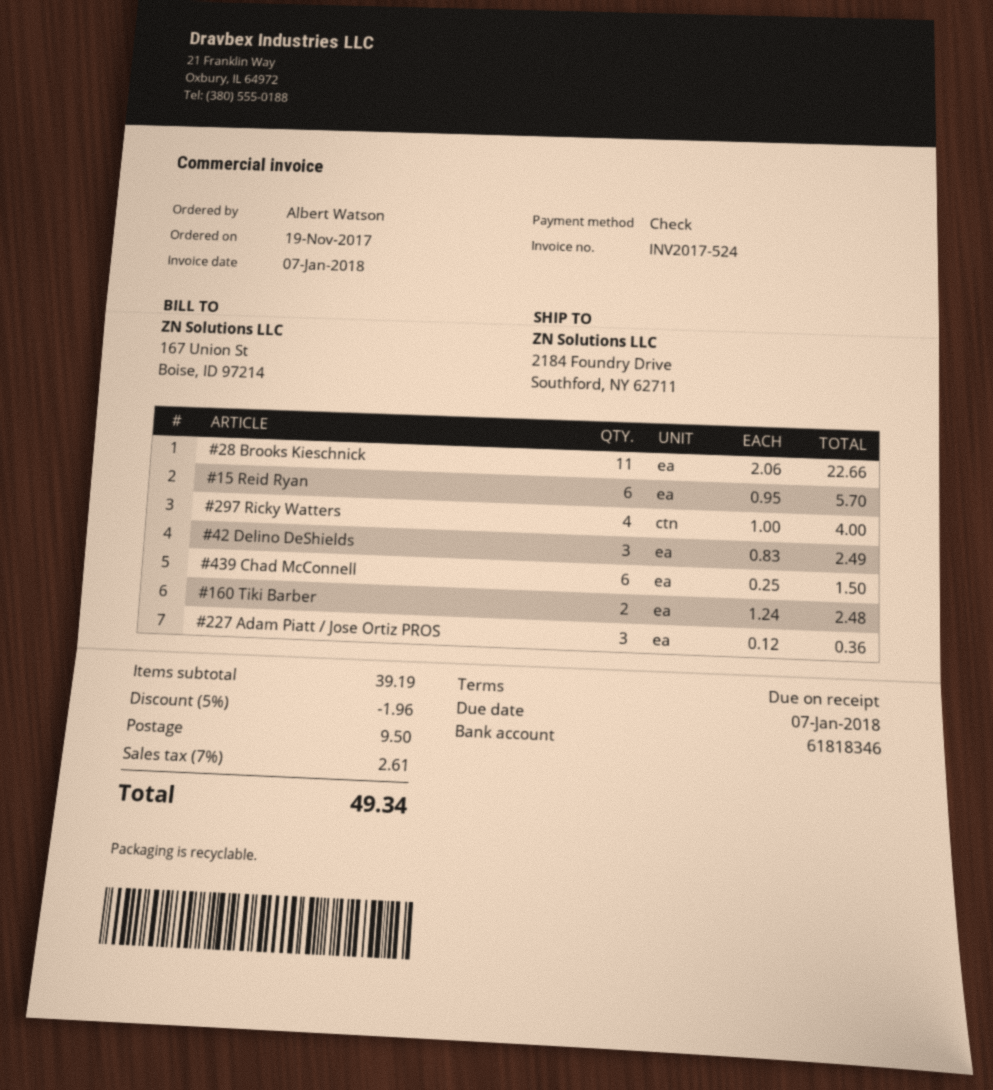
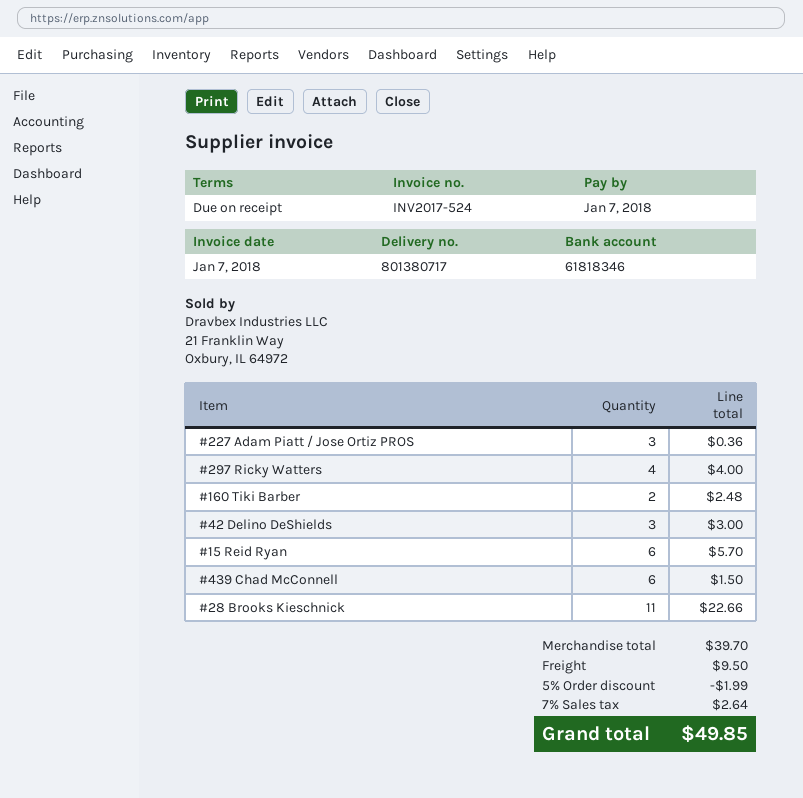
#42 Delino DeShields: 3 for 2.49 -> 3 for 3.00
subtotal: 39.19 -> 39.70
discount: 5% = 1.96 -> 5% = 1.99
tax: 7% = 2.61 -> 7% = 2.64
total: 49.34 -> 49.85

